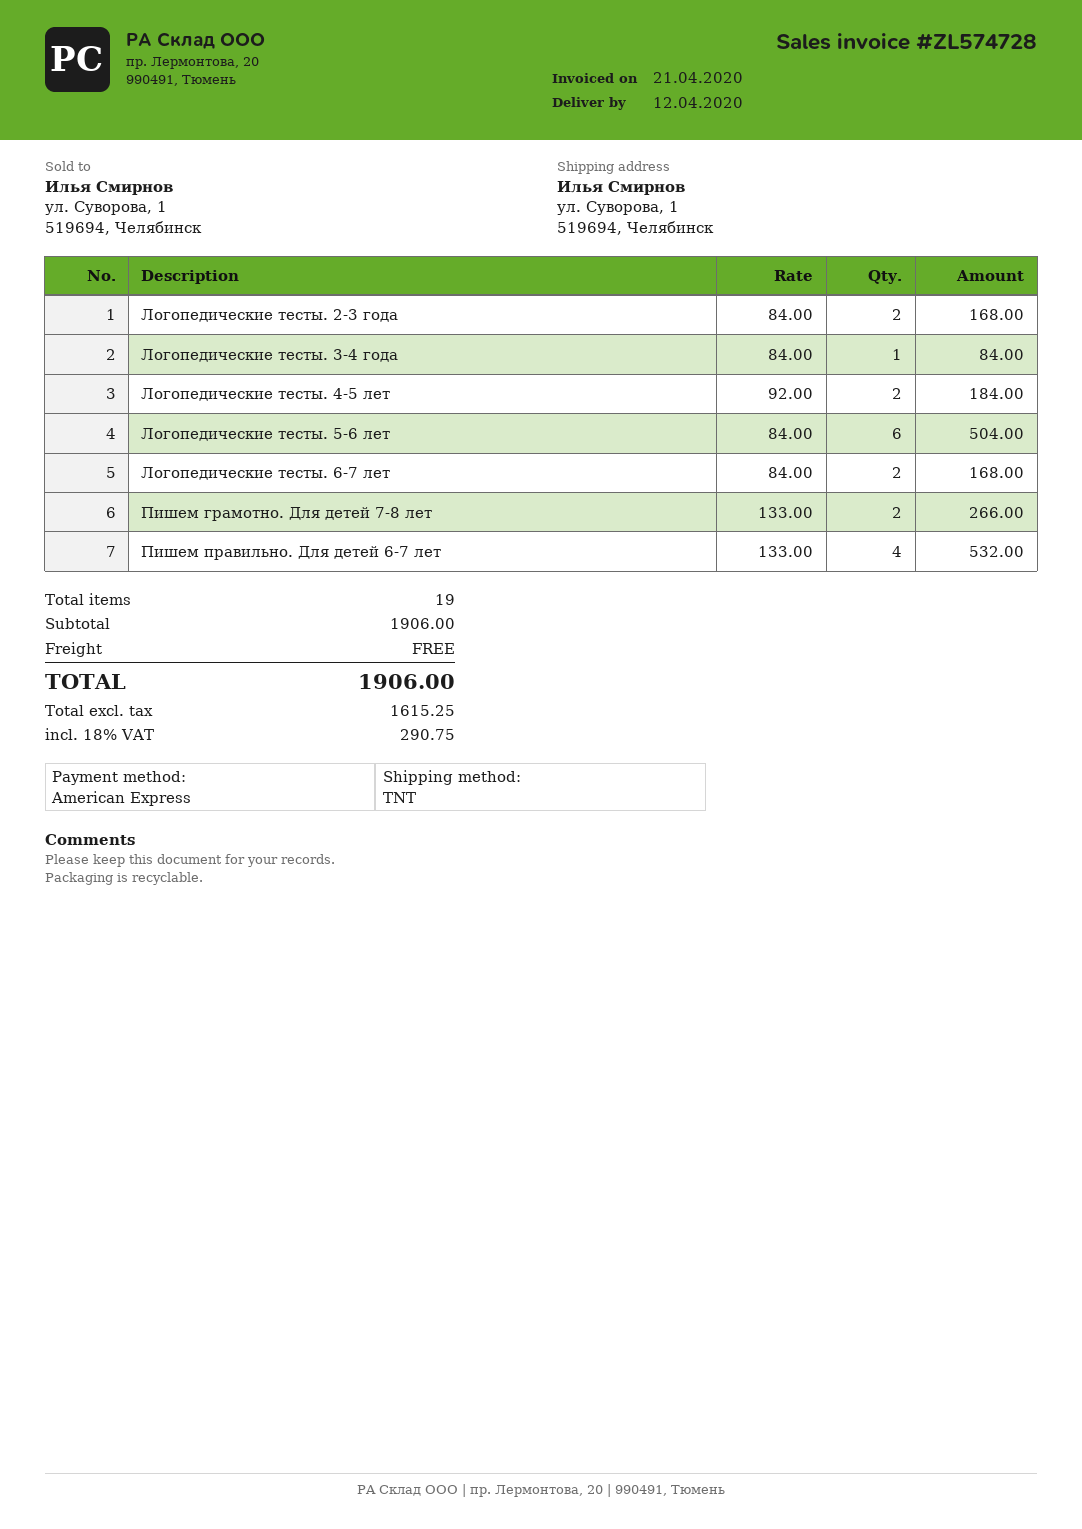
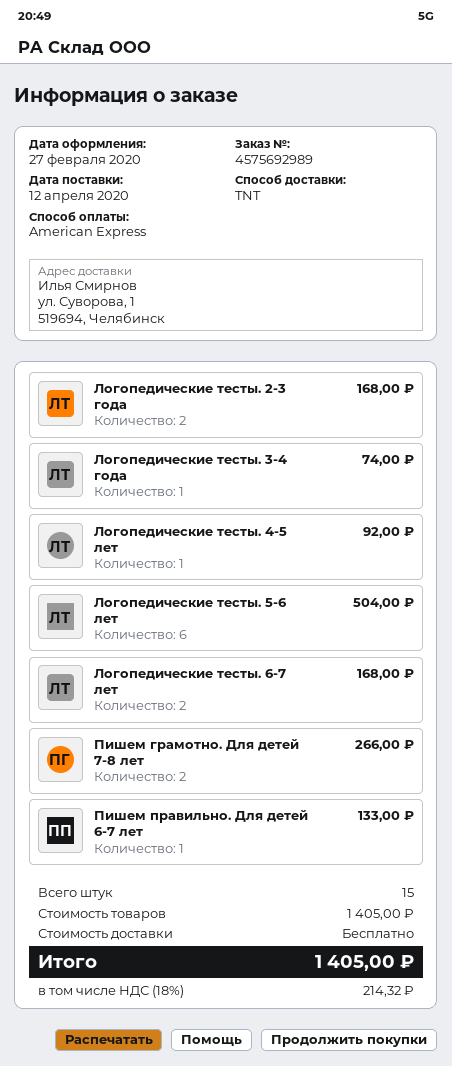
Логопедические тесты. 3-4 года: 1 for 84.00 -> 1 for 74.00
Логопедические тесты. 4-5 лет: 2 for 184.00 -> 1 for 92.00
Пишем правильно. Для детей 6-7 лет: 4 for 532.00 -> 1 for 133.00
total quantity: 19 -> 15
subtotal: 1906.00 -> 1405.00
tax: 18% = 290.75 -> 18% = 214.32
total: 1906.00 -> 1405.00

